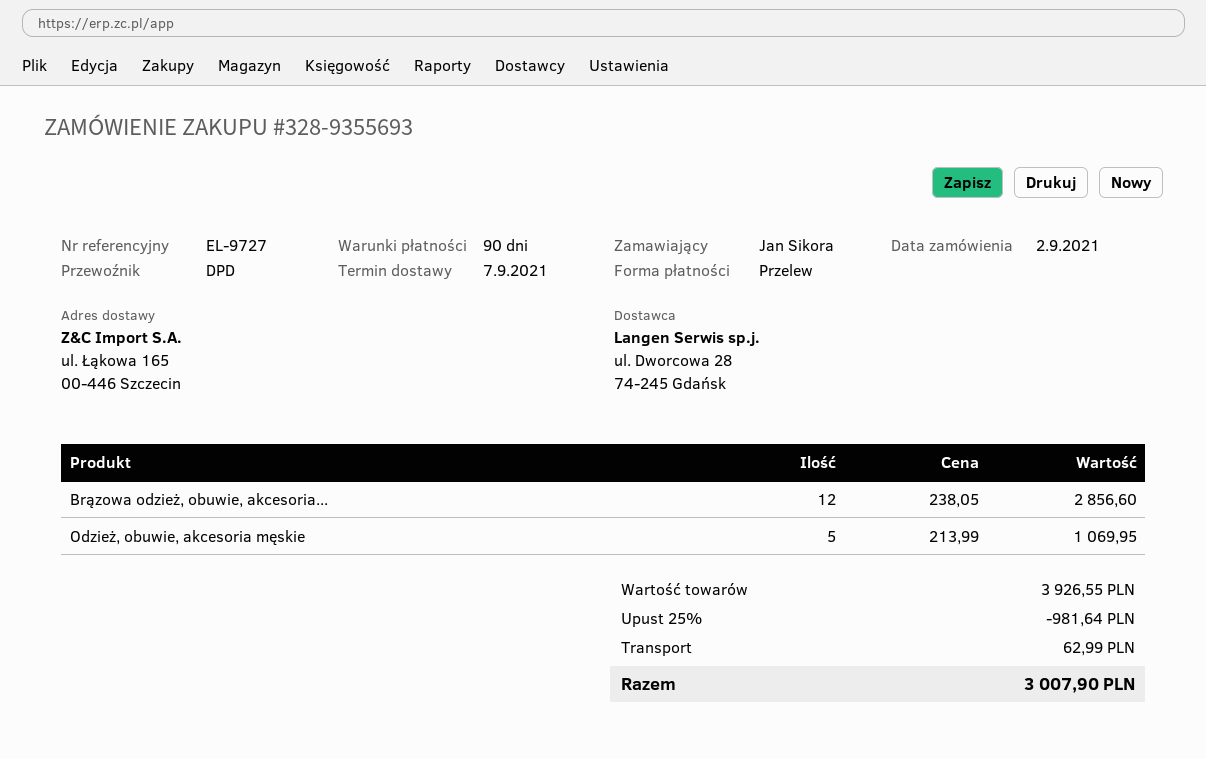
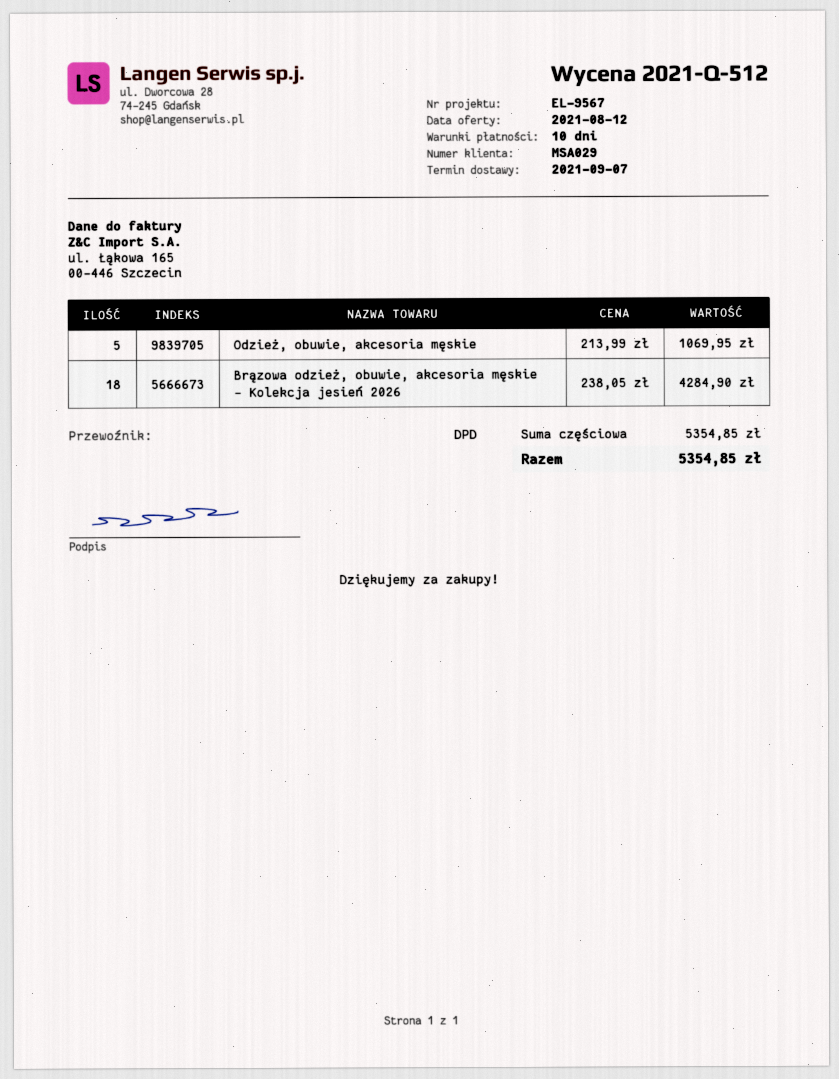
payment terms: 90 days -> 10 days
reference: EL-9727 -> EL-9567
Brązowa odzież, obuwie, akcesoria...: 12 x 238.05 = 2856.60 -> 18 x 238.05 = 4284.90
subtotal: 3926.55 -> 5354.85
discount: 25% = 981.64 -> none
shipping: 62.99 -> none
total: 3007.90 -> 5354.85

